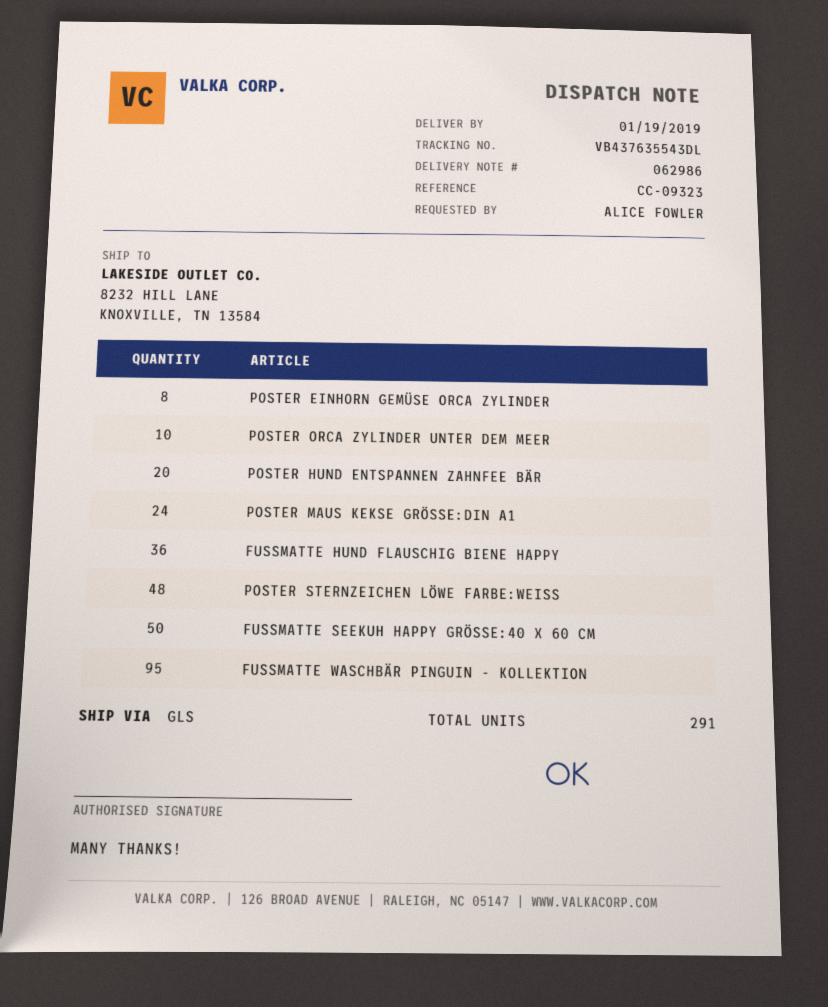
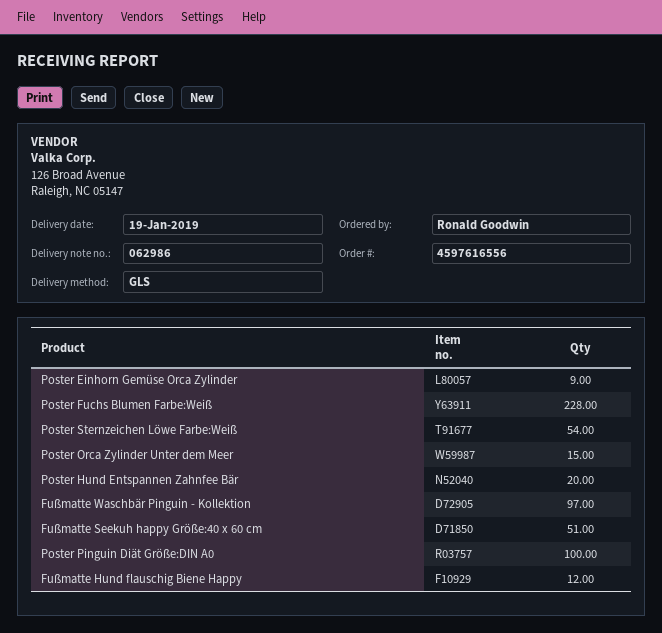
ordered by: ALICE FOWLER -> Ronald Goodwin
POSTER EINHORN GEMÜSE ORCA ZYLINDER: 8 -> 9
POSTER ORCA ZYLINDER UNTER DEM MEER: 10 -> 15
POSTER MAUS KEKSE GRÖSSE:DIN A1: 24 -> none
FUSSMATTE HUND FLAUSCHIG BIENE HAPPY: 36 -> 12
POSTER STERNZEICHEN LÖWE FARBE:WEISS: 48 -> 54
FUSSMATTE SEEKUH HAPPY GRÖSSE:40 X 60 CM: 50 -> 51
FUSSMATTE WASCHBÄR PINGUIN - KOLLEKTION: 95 -> 97
Poster Fuchs Blumen Farbe:Weiß: none -> 228
Poster Pinguin Diät Größe:DIN A0: none -> 100

